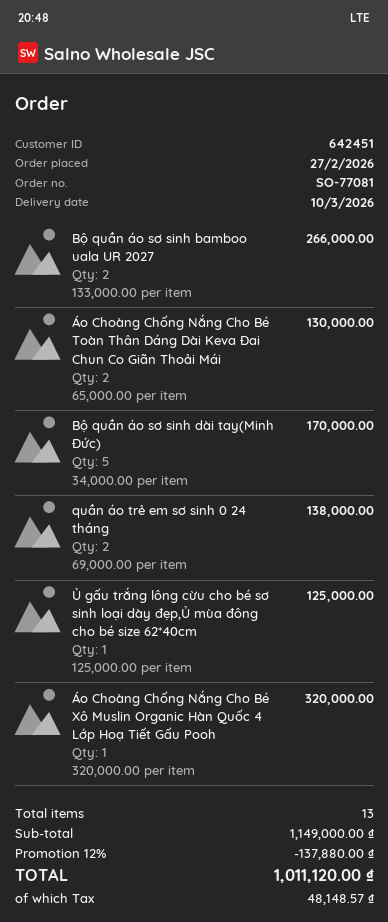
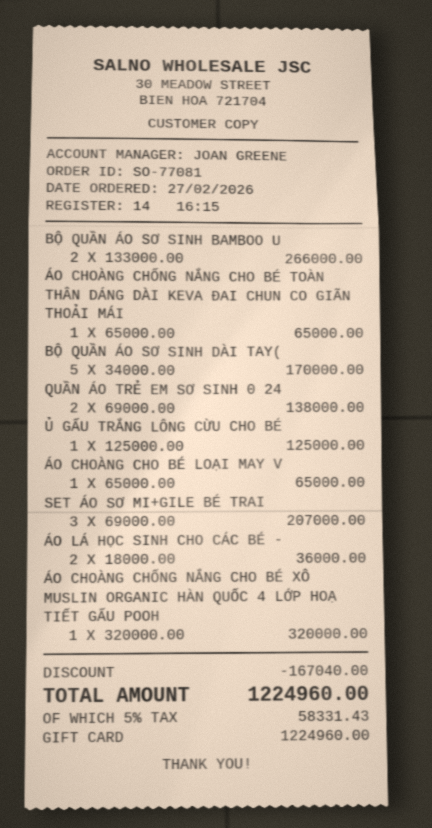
Áo Choàng Chống Nắng Cho Bé Toàn Thân Dáng Dài Keva Đai Chun Co Giãn Thoải Mái: 2 x 65000.00 = 130000.00 -> 1 x 65000.00 = 65000.00
ÁO CHOÀNG CHO BÉ LOẠI MAY V: none -> 1 x 65000.00 = 65000.00
SET ÁO SƠ MI+GILE BÉ TRAI: none -> 3 x 69000.00 = 207000.00
ÁO LÁ HỌC SINH CHO CÁC BÉ -: none -> 2 x 18000.00 = 36000.00
discount: 137880.00 -> 167040.00
tax: 48148.57 -> 58331.43
total: 1011120.00 -> 1224960.00

